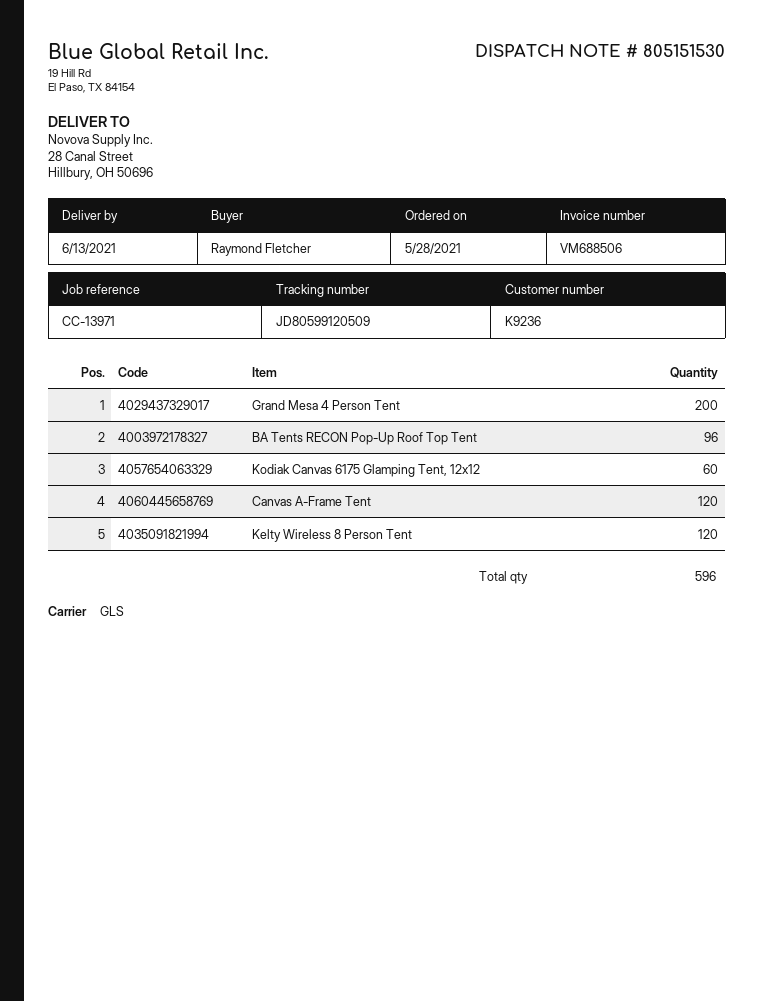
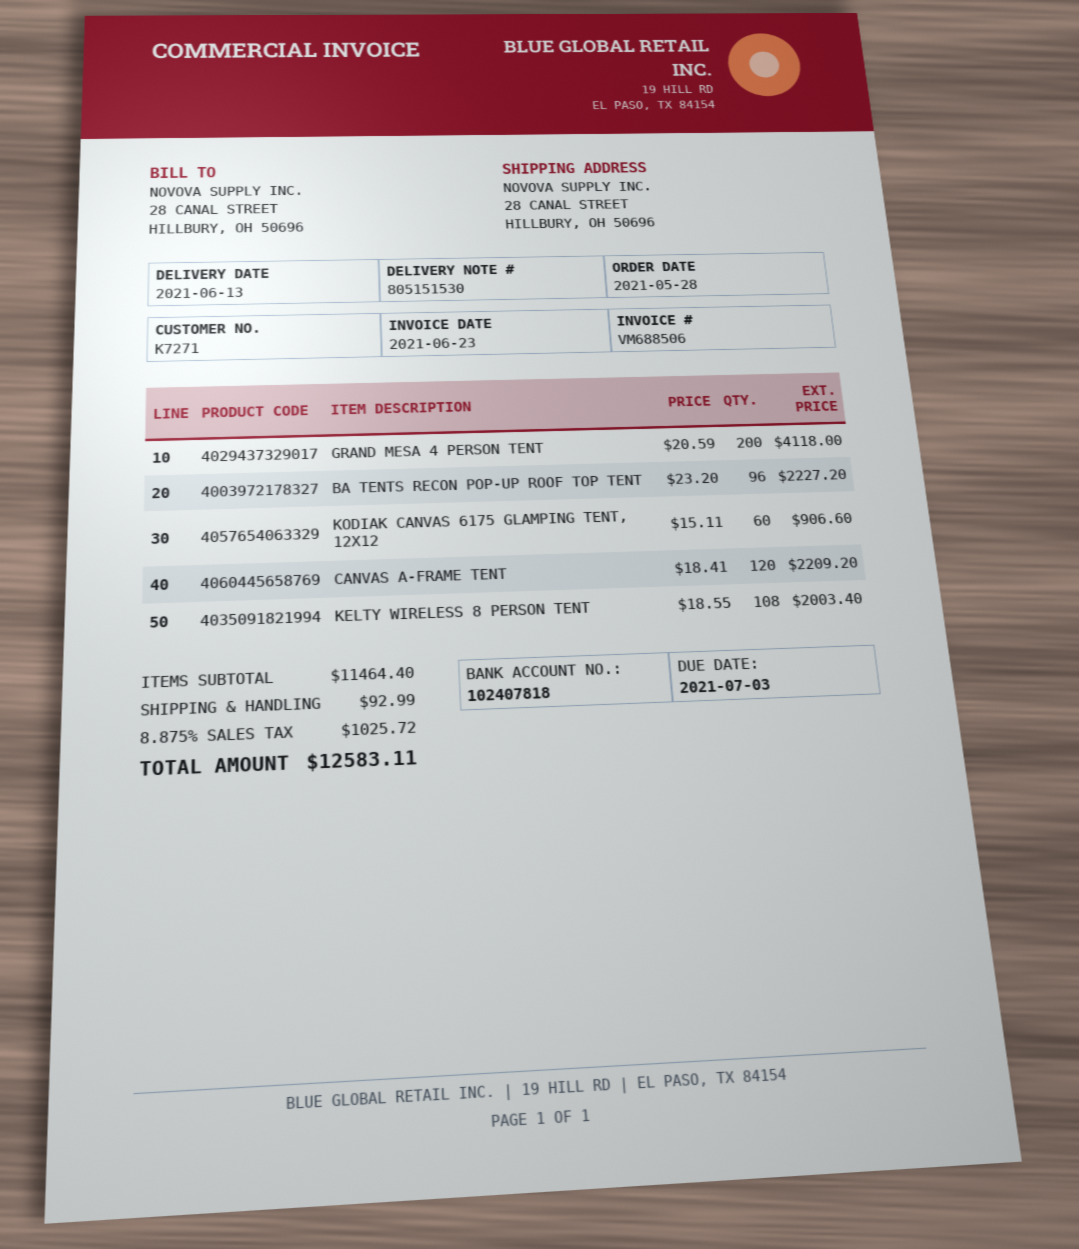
customer number: K9236 -> K7271
Kelty Wireless 8 Person Tent: 120 -> 108

